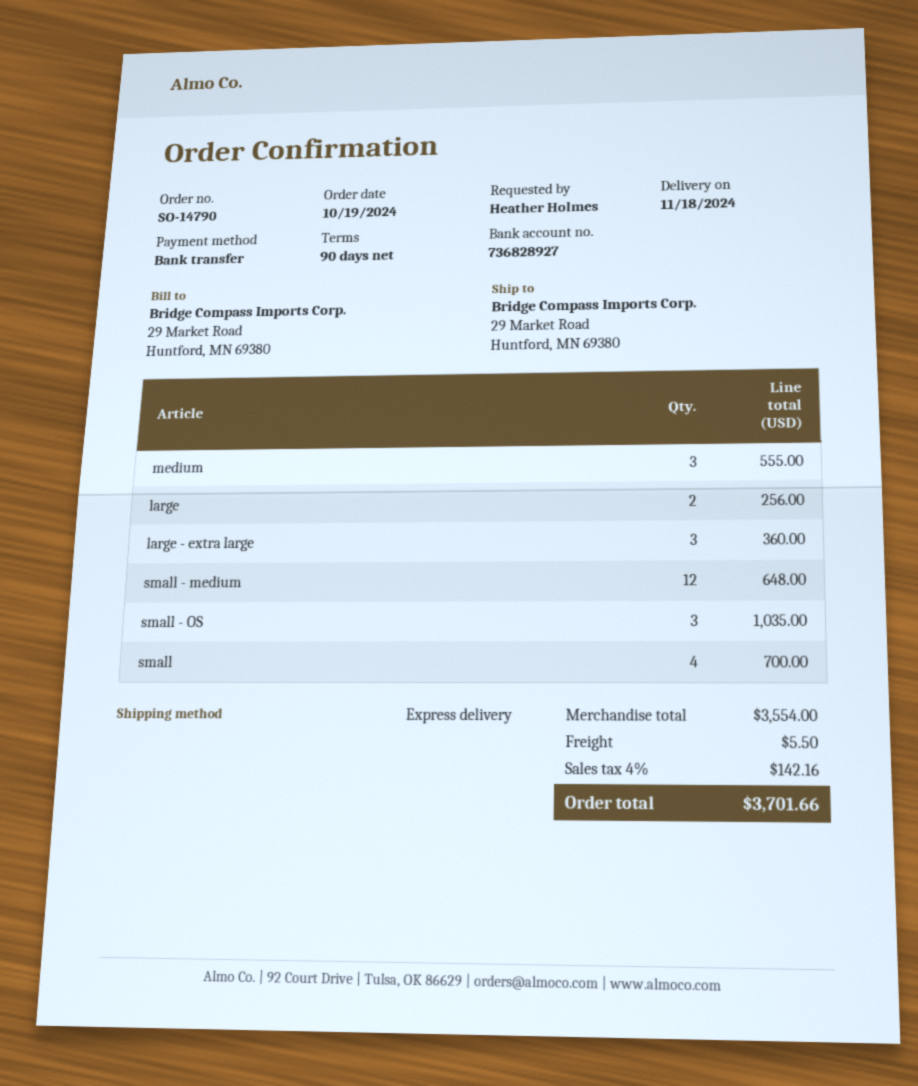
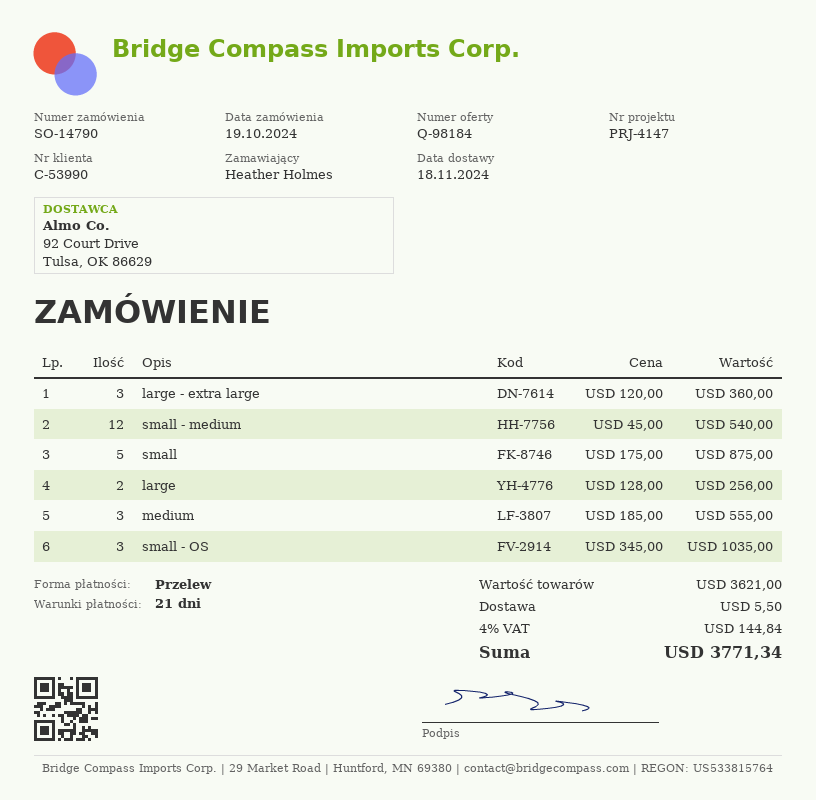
payment terms: 90 days -> 21 days
small - medium: 12 for 648.00 -> 12 for 540.00
small: 4 for 700.00 -> 5 for 875.00
subtotal: 3554.00 -> 3621.00
tax: 4% = 142.16 -> 4% = 144.84
total: 3701.66 -> 3771.34

